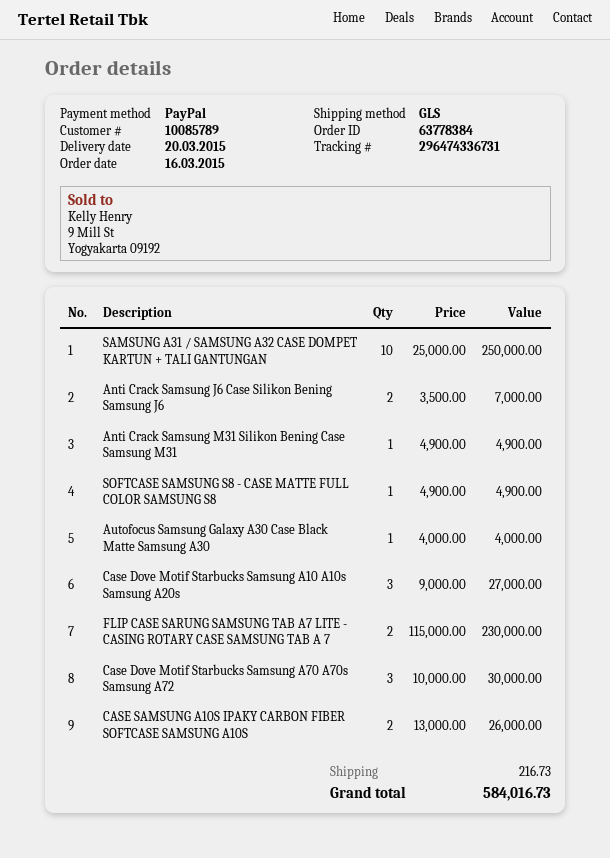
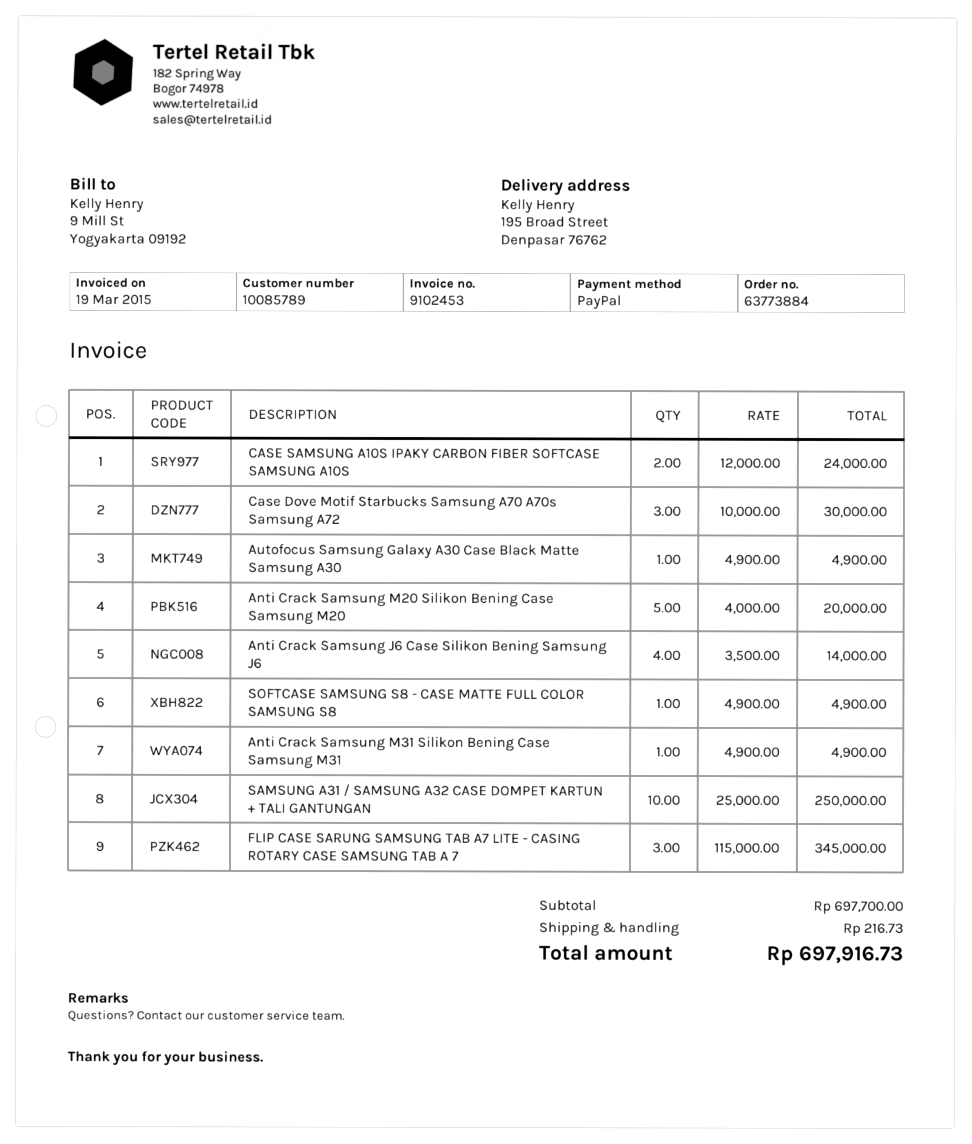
order number: 63778384 -> 63773884
Anti Crack Samsung J6 Case Silikon Bening Samsung J6: 2 x 3500.00 = 7000.00 -> 4 x 3500.00 = 14000.00
Autofocus Samsung Galaxy A30 Case Black Matte Samsung A30: 1 x 4000.00 = 4000.00 -> 1 x 4900.00 = 4900.00
Case Dove Motif Starbucks Samsung A10 A10s Samsung A20s: 3 x 9000.00 = 27000.00 -> none
FLIP CASE SARUNG SAMSUNG TAB A7 LITE - CASING ROTARY CASE SAMSUNG TAB A 7: 2 x 115000.00 = 230000.00 -> 3 x 115000.00 = 345000.00
CASE SAMSUNG A10S IPAKY CARBON FIBER SOFTCASE SAMSUNG A10S: 2 x 13000.00 = 26000.00 -> 2 x 12000.00 = 24000.00
Anti Crack Samsung M20 Silikon Bening Case Samsung M20: none -> 5 x 4000.00 = 20000.00
total: 584016.73 -> 697916.73

